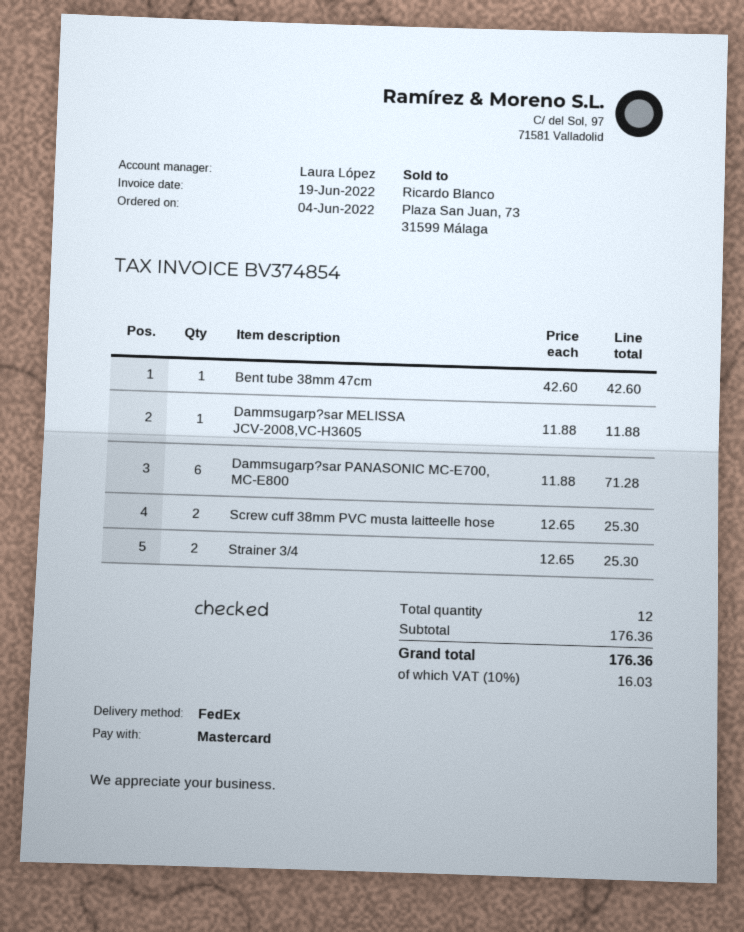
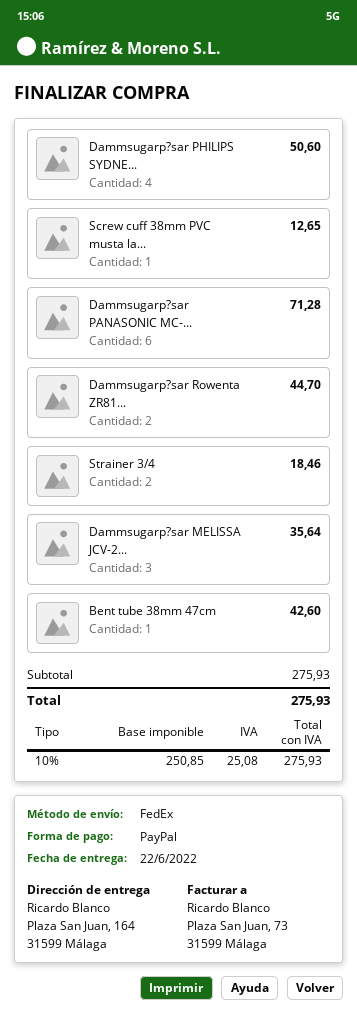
payment method: Mastercard -> PayPal
Dammsugarp?sar MELISSA JCV-2008,VC-H3605: 1 for 11.88 -> 3 for 35.64
Screw cuff 38mm PVC musta laitteelle hose: 2 for 25.30 -> 1 for 12.65
Strainer 3/4: 2 for 25.30 -> 2 for 18.46
Dammsugarp?sar PHILIPS SYDNE...: none -> 4 for 50.60
Dammsugarp?sar Rowenta ZR81...: none -> 2 for 44.70
subtotal: 176.36 -> 275.93
tax: 10% = 16.03 -> 10% = 25.08
total: 176.36 -> 275.93

